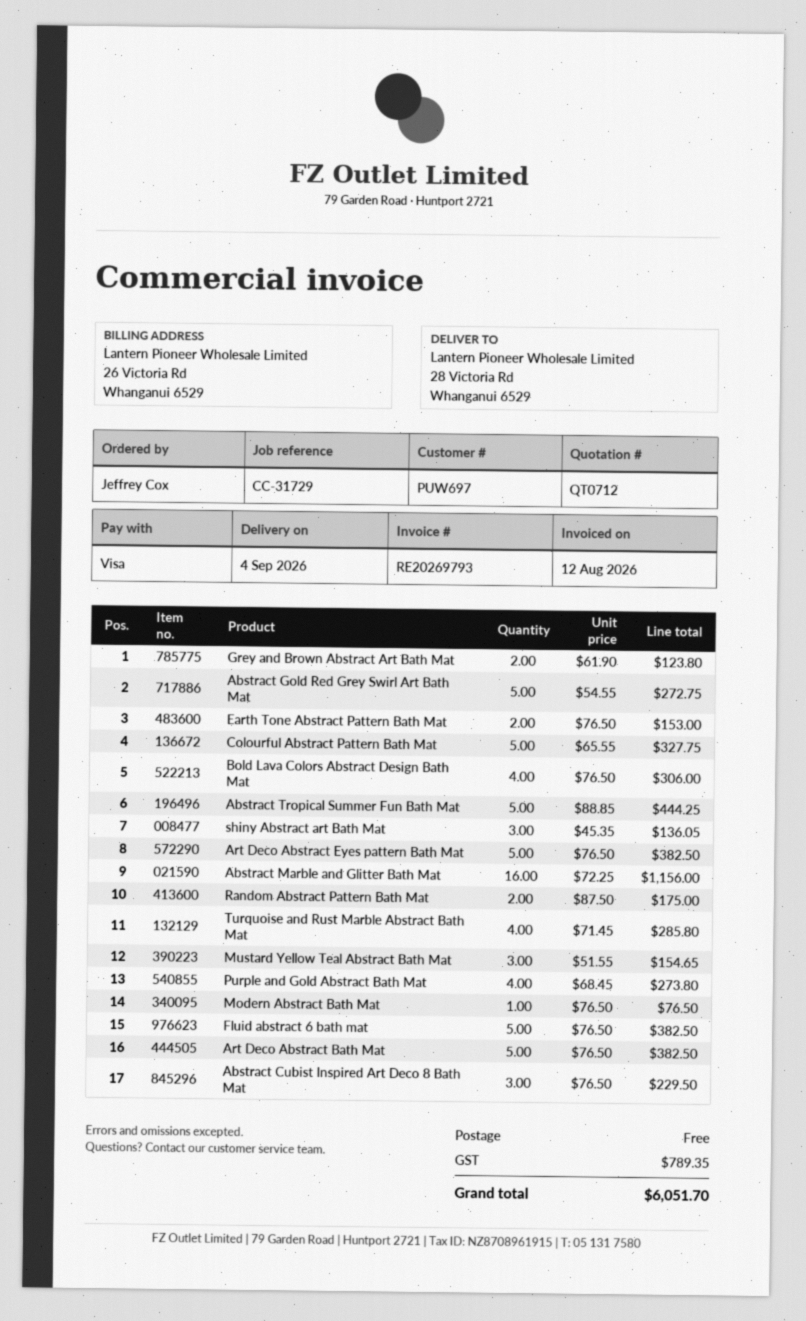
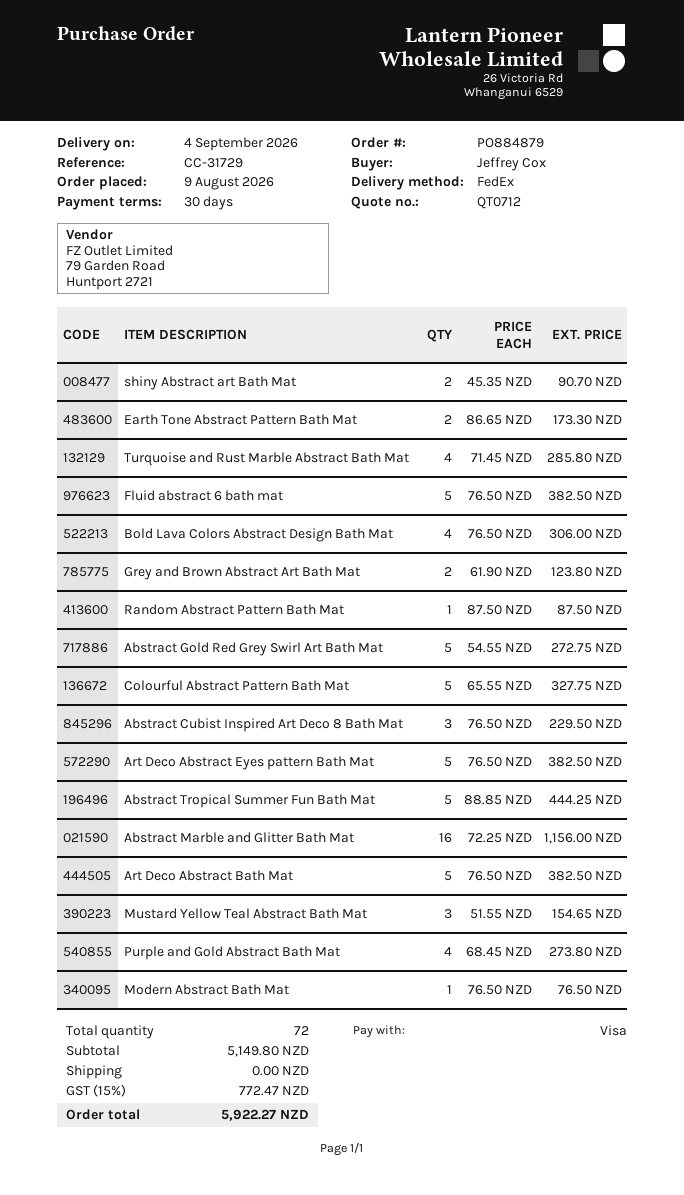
Earth Tone Abstract Pattern Bath Mat: 2 x 76.50 = 153.00 -> 2 x 86.65 = 173.30
shiny Abstract art Bath Mat: 3 x 45.35 = 136.05 -> 2 x 45.35 = 90.70
Random Abstract Pattern Bath Mat: 2 x 87.50 = 175.00 -> 1 x 87.50 = 87.50
tax: 789.35 -> 772.47
total: 6051.70 -> 5922.27

